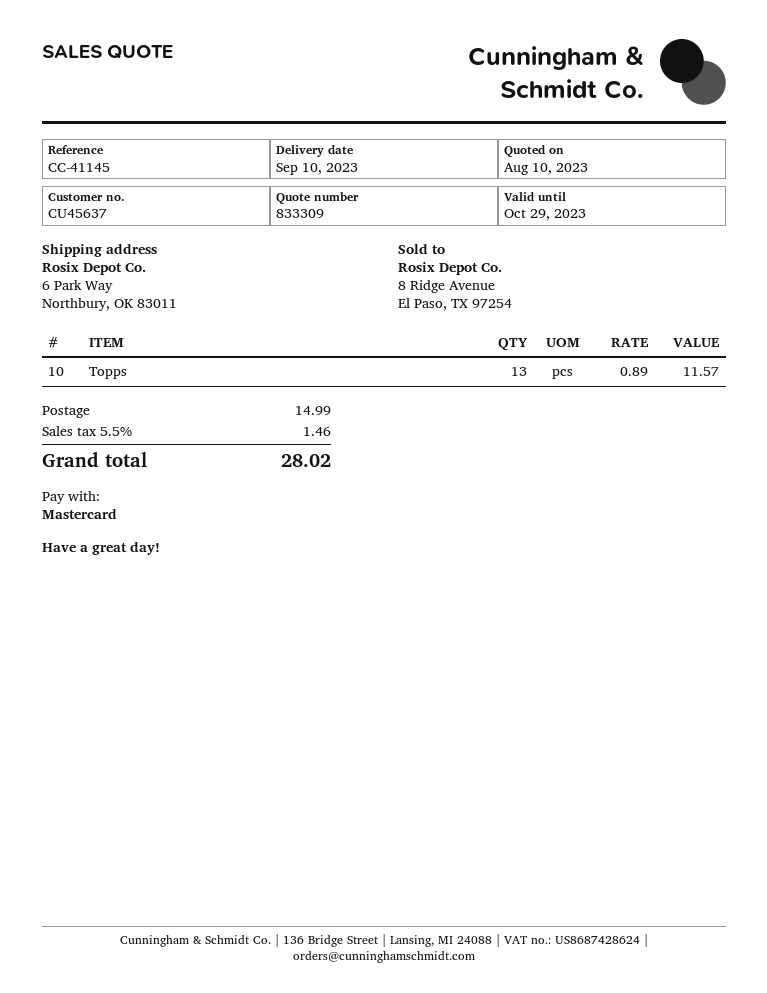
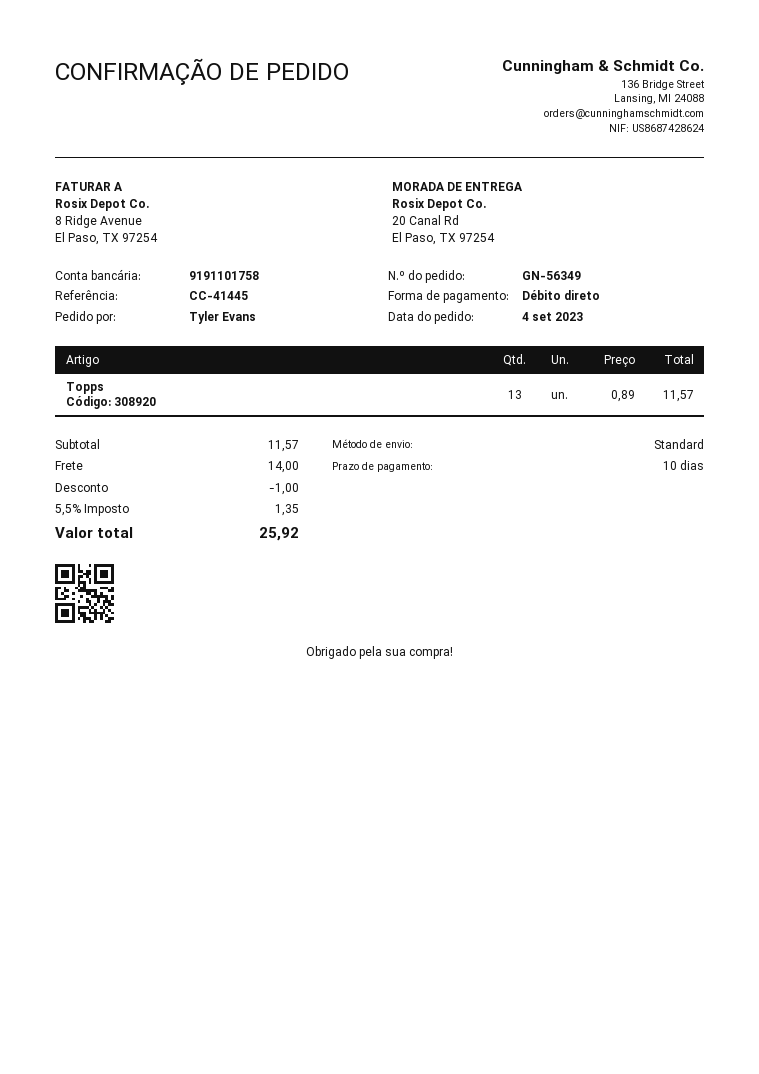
reference: CC-41145 -> CC-41445
payment method: Mastercard -> direct debit
ship to: 6 Park Way, Northbury, OK 83011 -> 20 Canal Rd, El Paso, TX 97254
discount: none -> 1.00
shipping: 14.99 -> 14.00
tax: 5.5% = 1.46 -> 5.5% = 1.35
total: 28.02 -> 25.92

